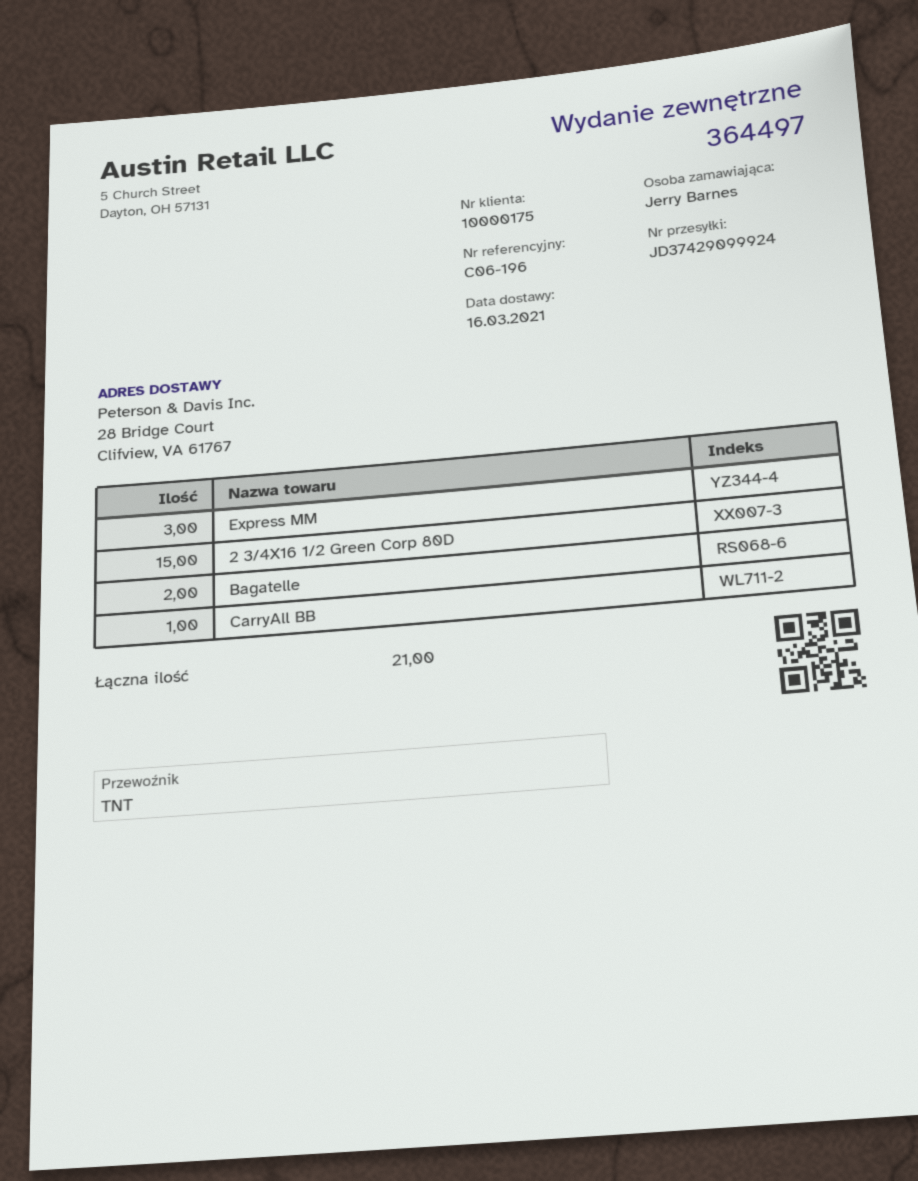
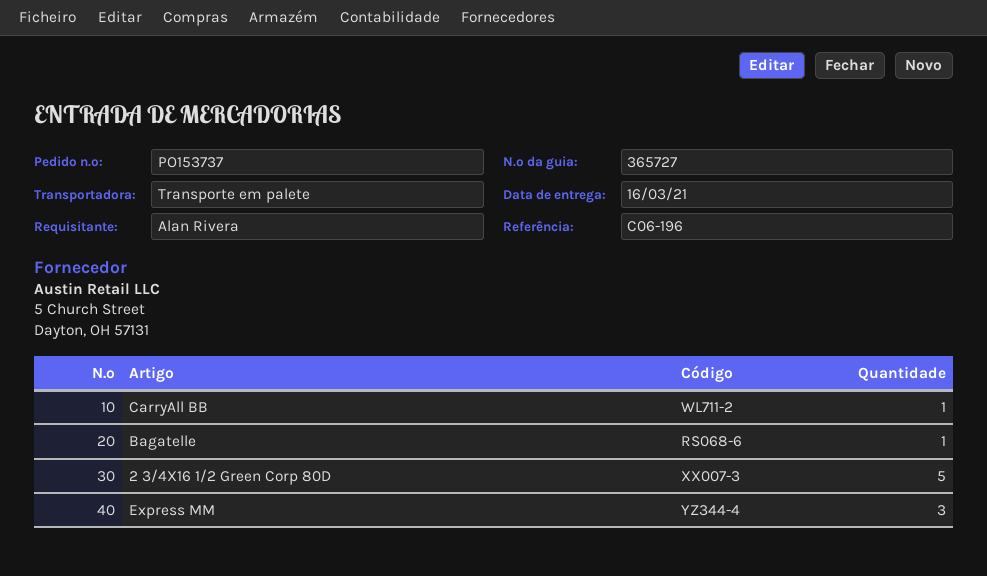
delivery note number: 364497 -> 365727
ordered by: Jerry Barnes -> Alan Rivera
shipping method: TNT -> pallet freight
2 3/4X16 1/2 Green Corp 80D: 15 -> 5
Bagatelle: 2 -> 1

